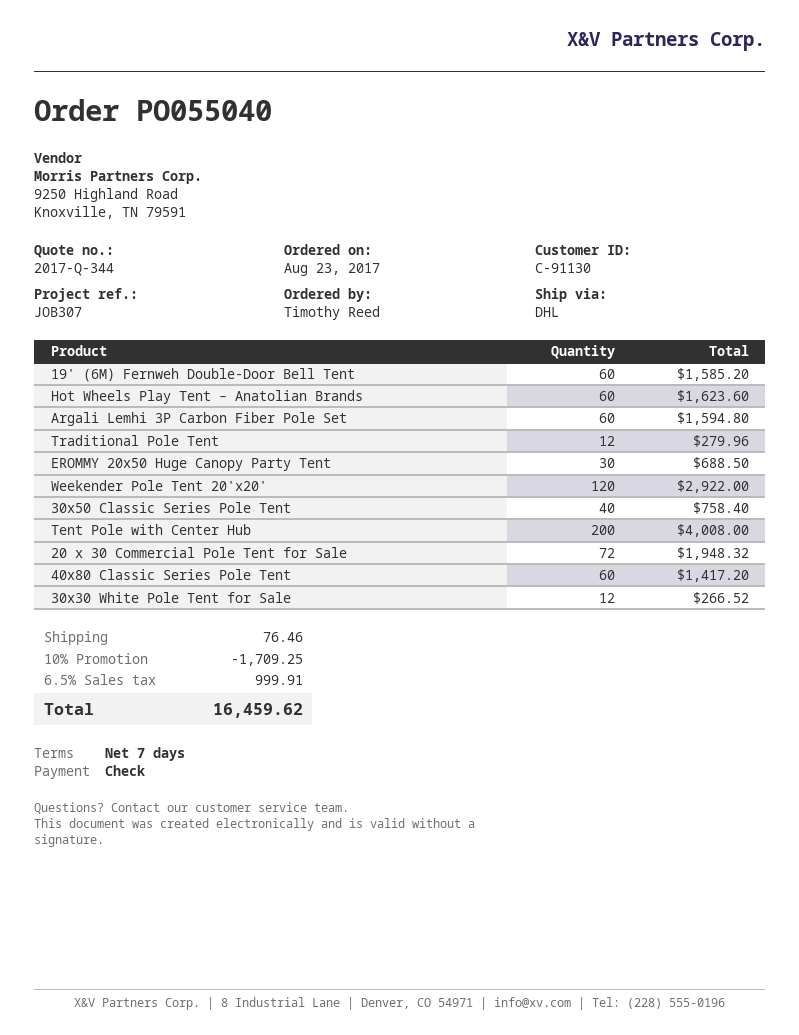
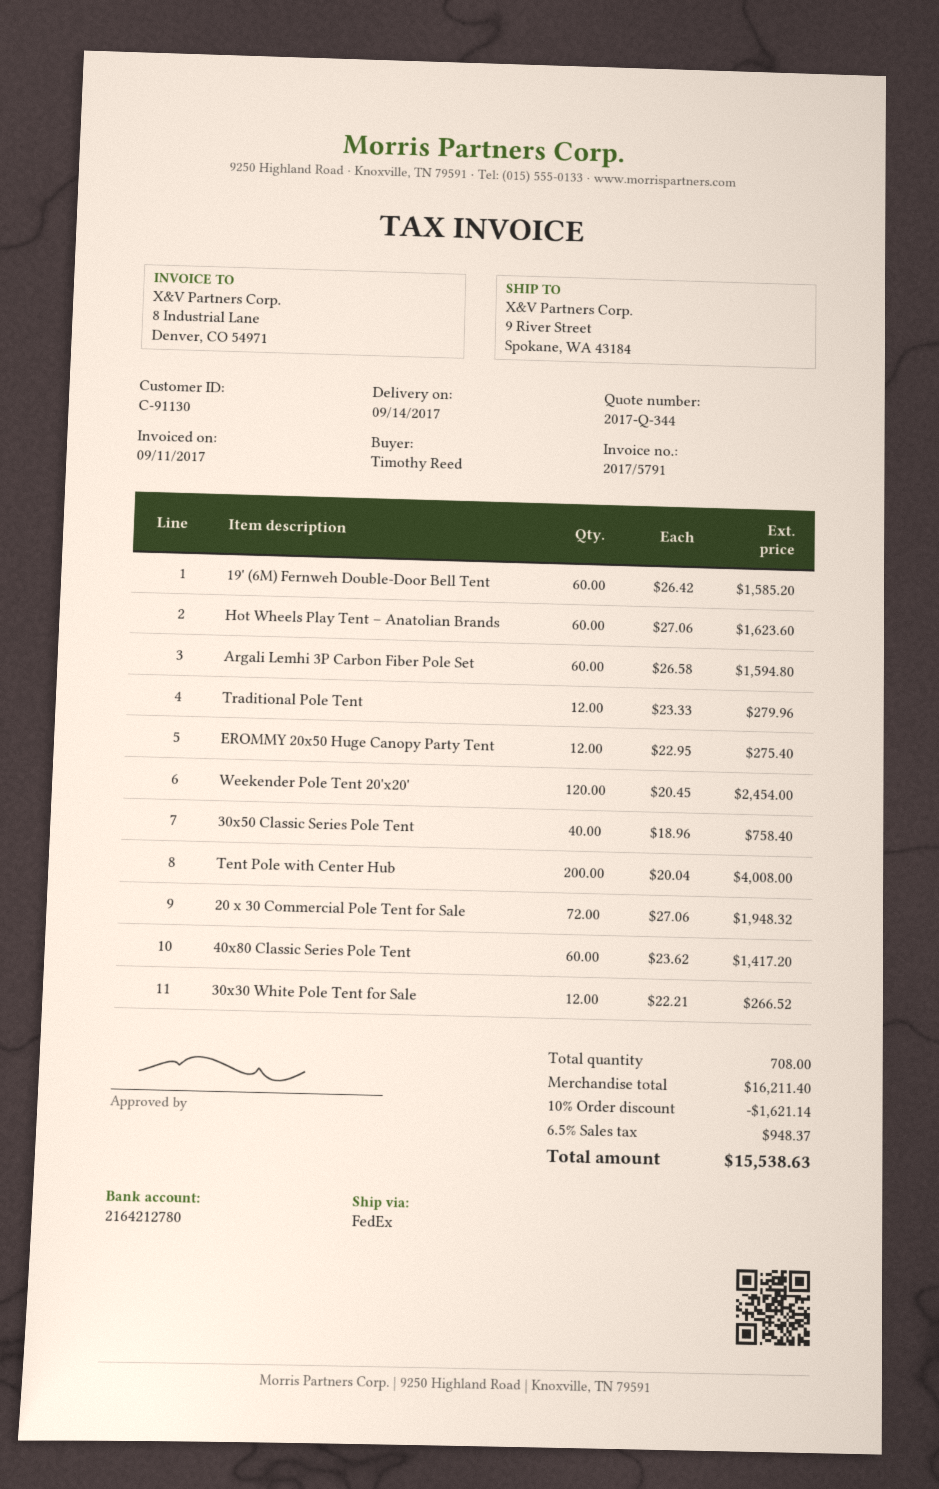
shipping method: DHL -> FedEx
EROMMY 20x50 Huge Canopy Party Tent: 30 for 688.50 -> 12 for 275.40
Weekender Pole Tent 20'x20': 120 for 2922.00 -> 120 for 2454.00
discount: 10% = 1709.25 -> 10% = 1621.14
shipping: 76.46 -> none
tax: 6.5% = 999.91 -> 6.5% = 948.37
total: 16459.62 -> 15538.63

